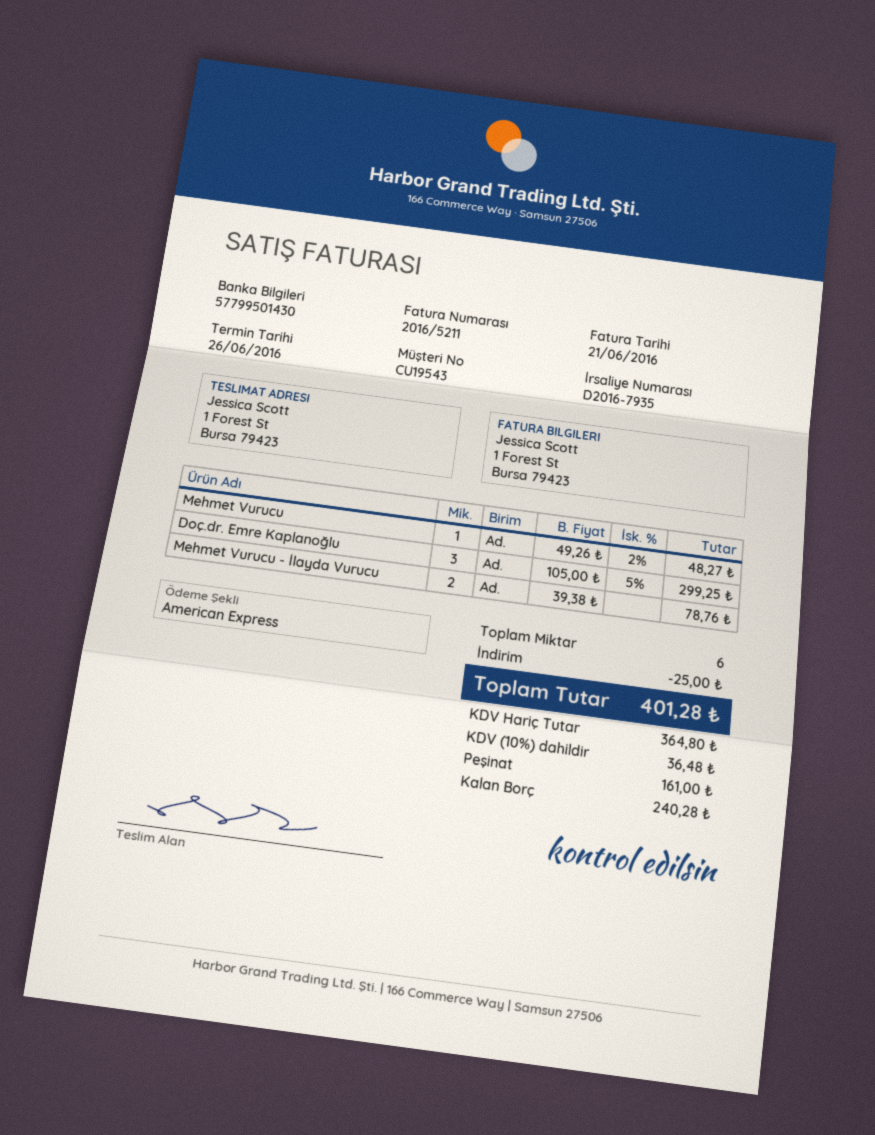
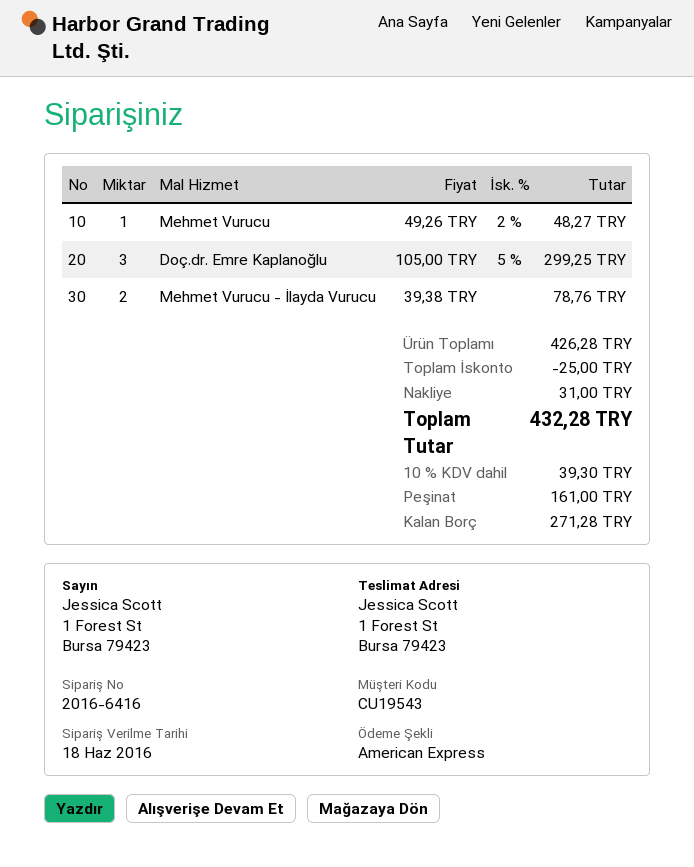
shipping: none -> 31.00
tax: 10% = 36.48 -> 10% = 39.30
total: 401.28 -> 432.28
balance: 240.28 -> 271.28

